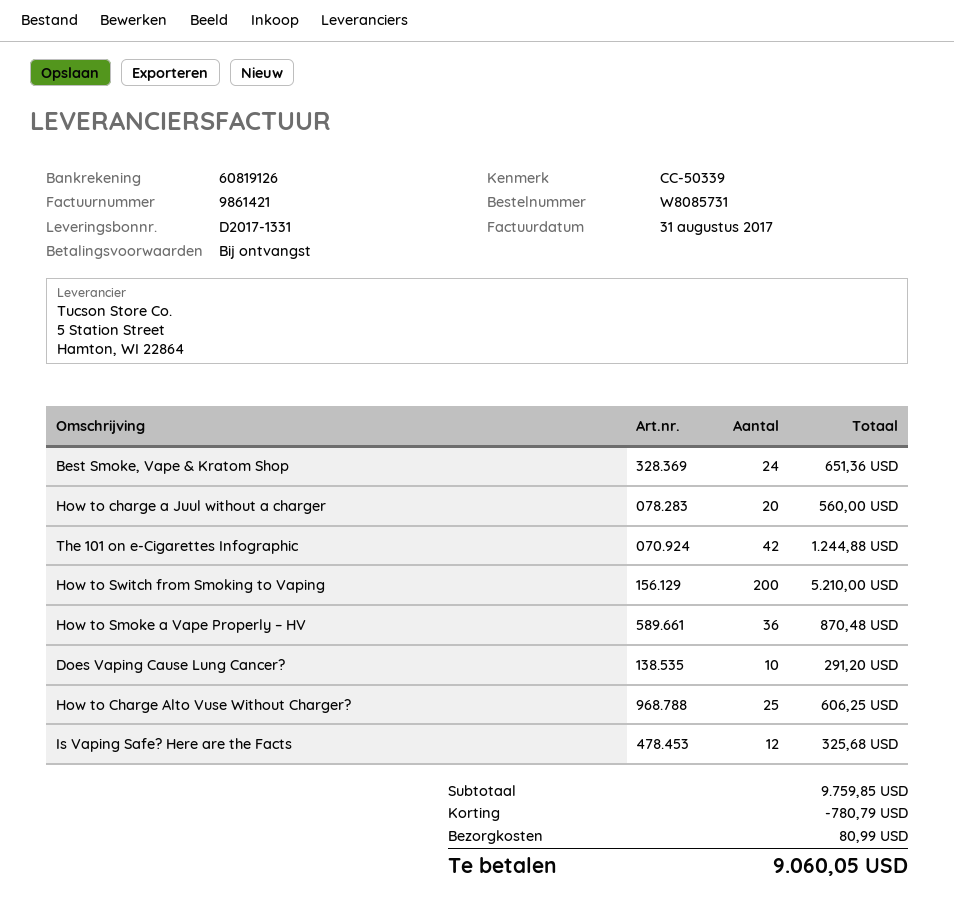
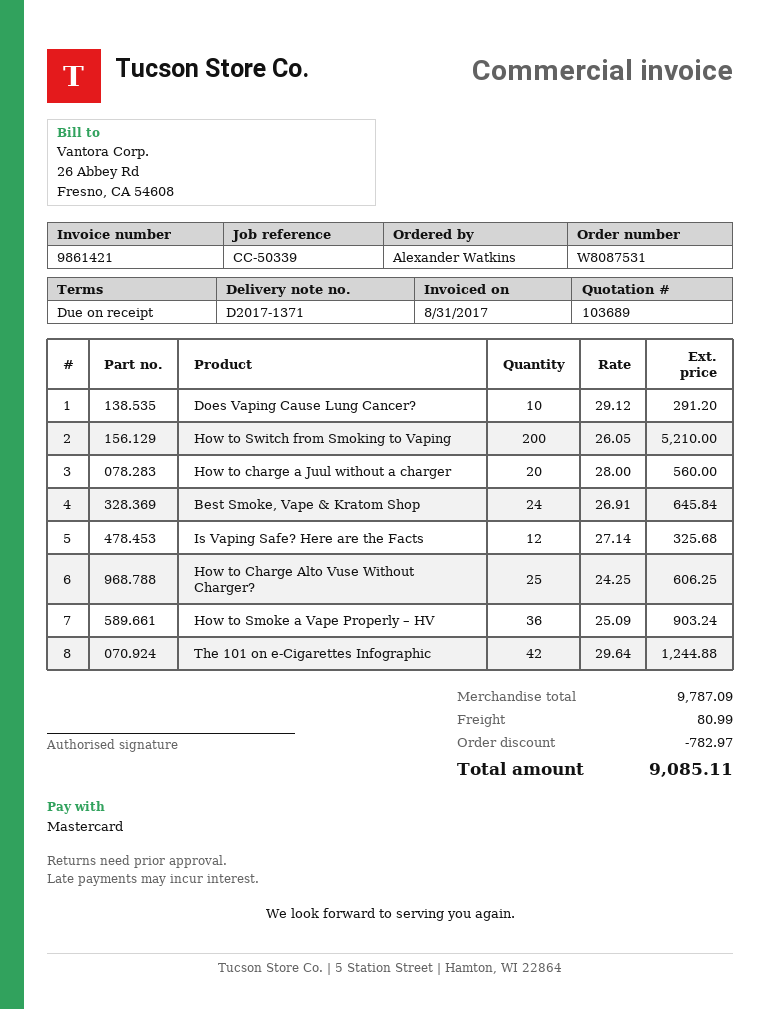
order number: W8085731 -> W8087531
delivery note number: D2017-1331 -> D2017-1371
Best Smoke, Vape & Kratom Shop: 24 for 651.36 -> 24 for 645.84
How to Smoke a Vape Properly – HV: 36 for 870.48 -> 36 for 903.24
subtotal: 9759.85 -> 9787.09
discount: 780.79 -> 782.97
total: 9060.05 -> 9085.11

